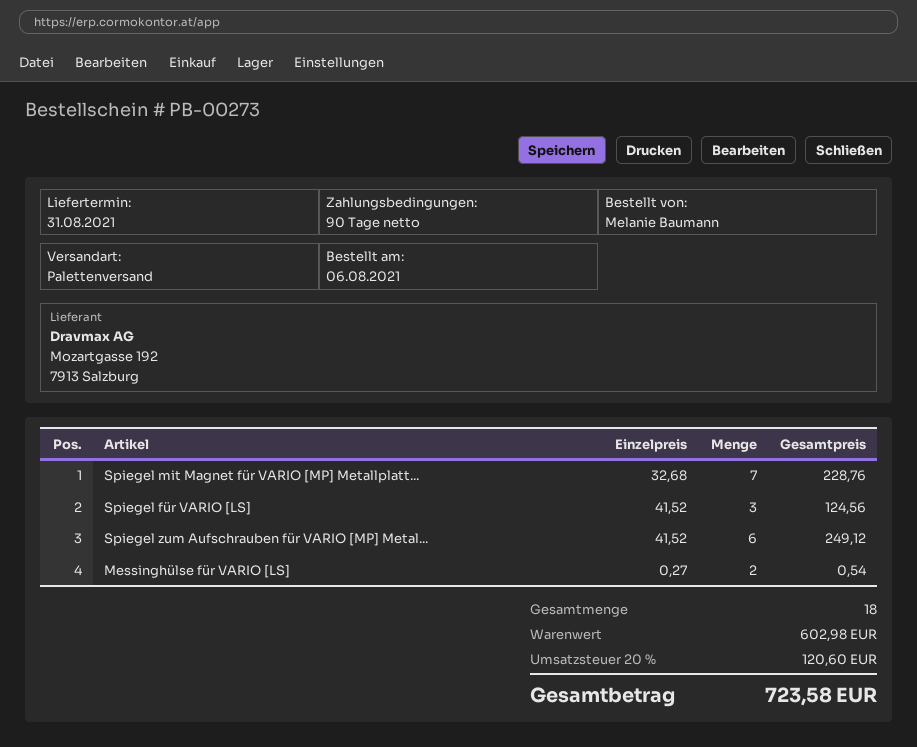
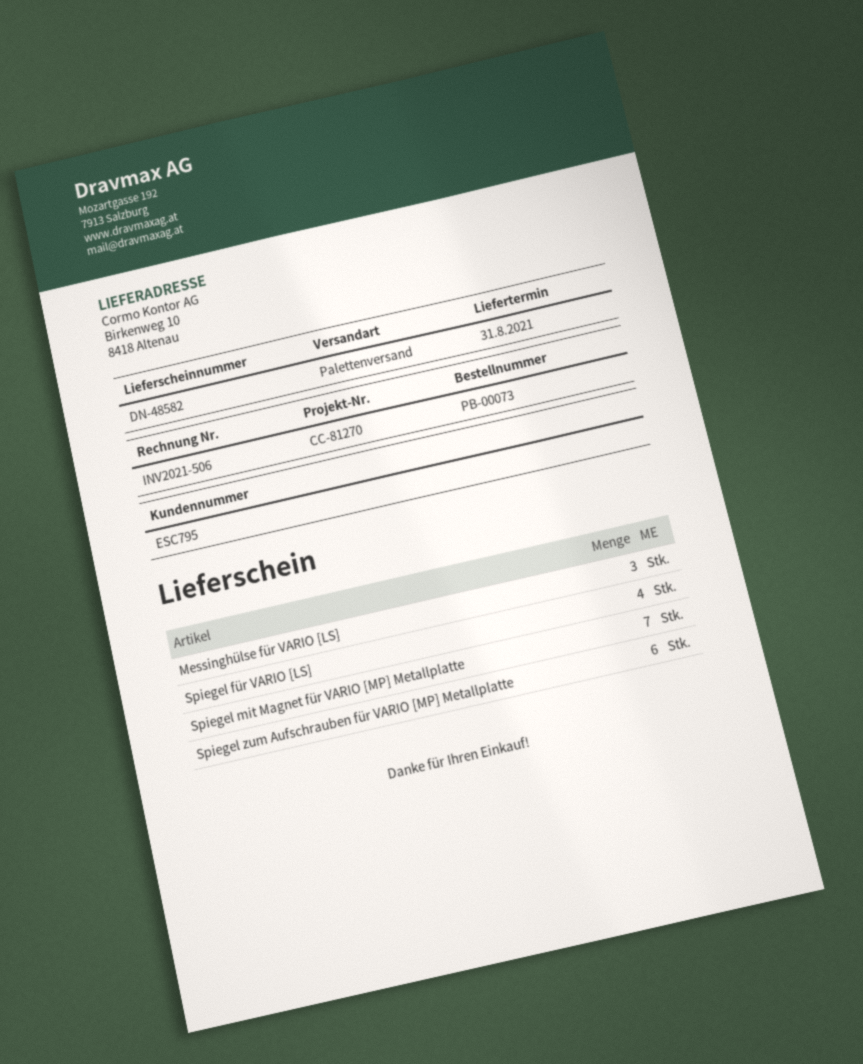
order number: PB-00273 -> PB-00073
Spiegel für VARIO [LS]: 3 -> 4
Messinghülse für VARIO [LS]: 2 -> 3

